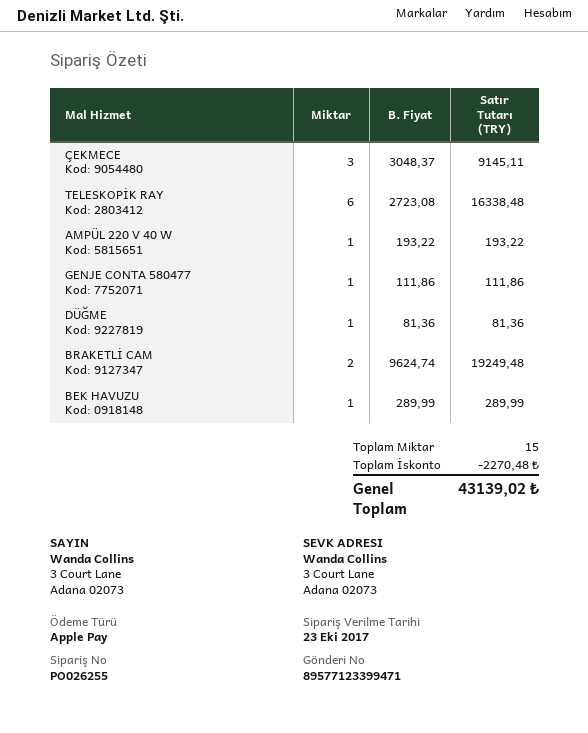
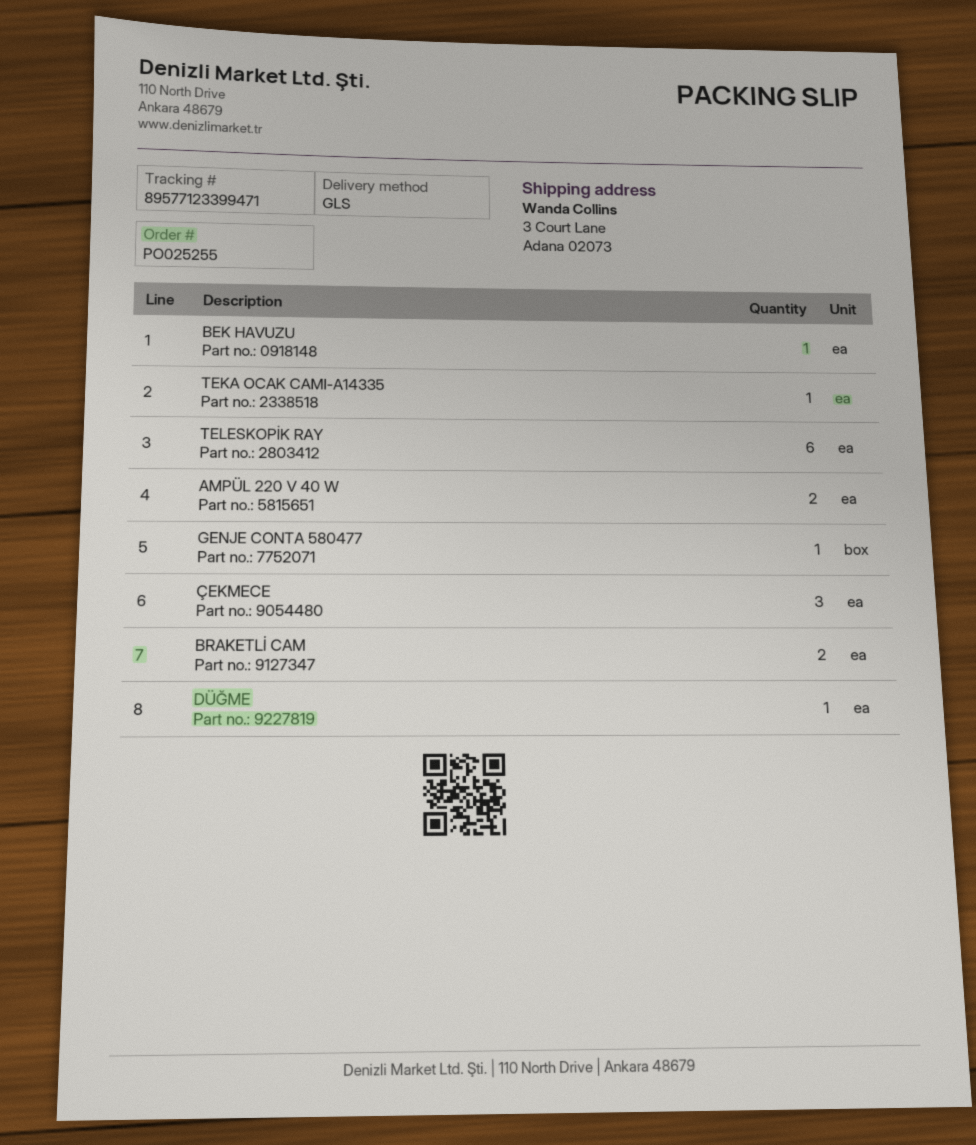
order number: PO026255 -> PO025255
AMPÜL 220 V 40 W: 1 -> 2
TEKA OCAK CAMI-A14335: none -> 1

